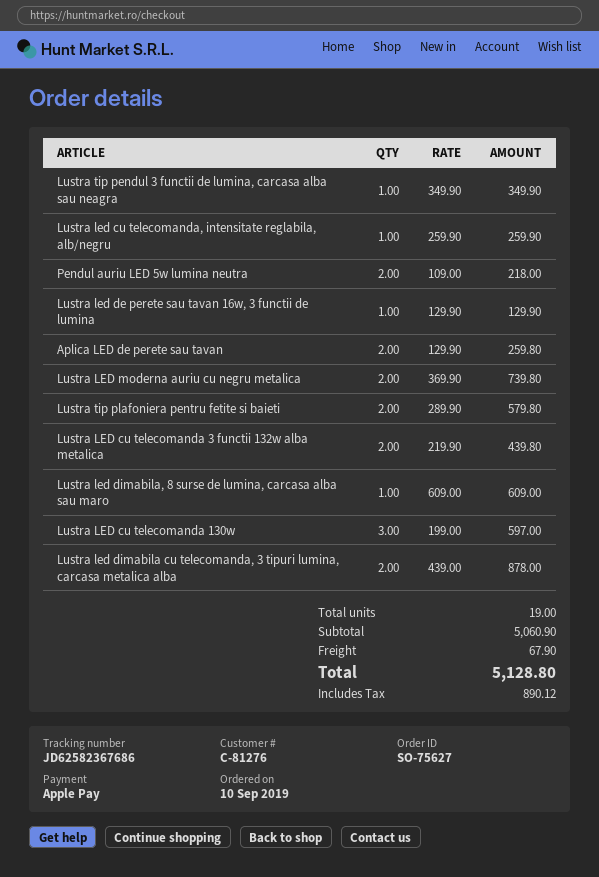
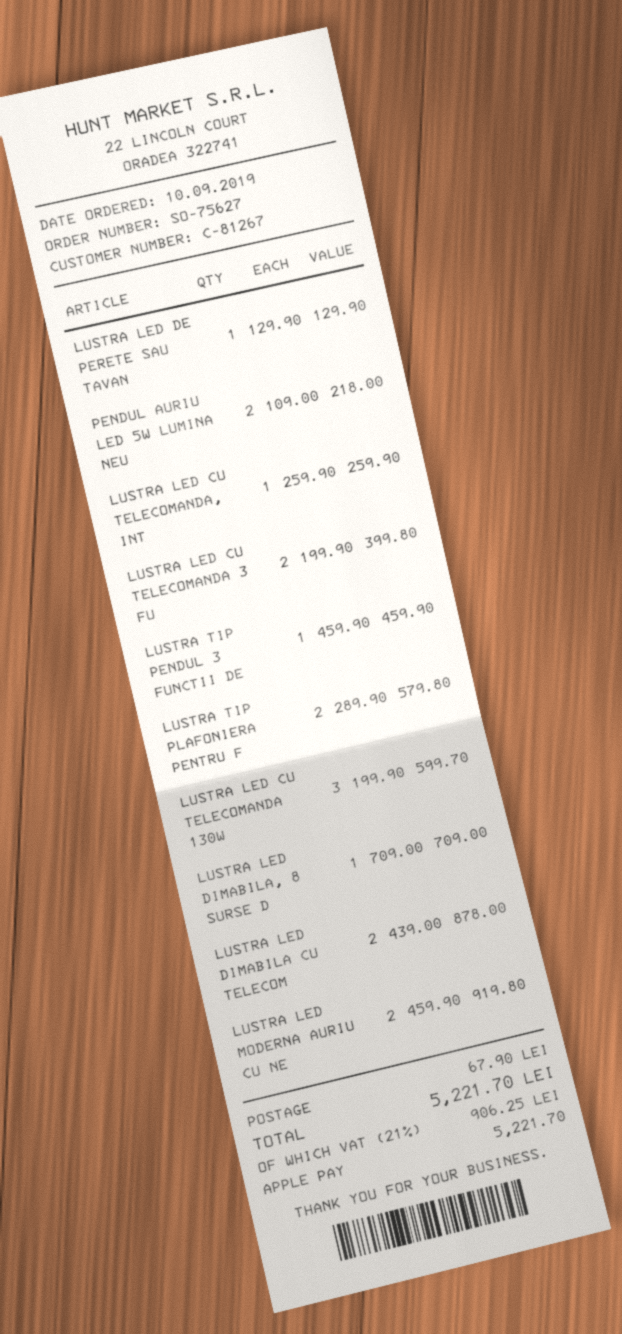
customer number: C-81276 -> C-81267
Lustra tip pendul 3 functii de lumina, carcasa alba sau neagra: 1 x 349.90 = 349.90 -> 1 x 459.90 = 459.90
Aplica LED de perete sau tavan: 2 x 129.90 = 259.80 -> none
Lustra LED moderna auriu cu negru metalica: 2 x 369.90 = 739.80 -> 2 x 459.90 = 919.80
Lustra LED cu telecomanda 3 functii 132w alba metalica: 2 x 219.90 = 439.80 -> 2 x 199.90 = 399.80
Lustra led dimabila, 8 surse de lumina, carcasa alba sau maro: 1 x 609.00 = 609.00 -> 1 x 709.00 = 709.00
Lustra LED cu telecomanda 130w: 3 x 199.00 = 597.00 -> 3 x 199.90 = 599.70
tax: 890.12 -> 906.25
total: 5128.80 -> 5221.70

